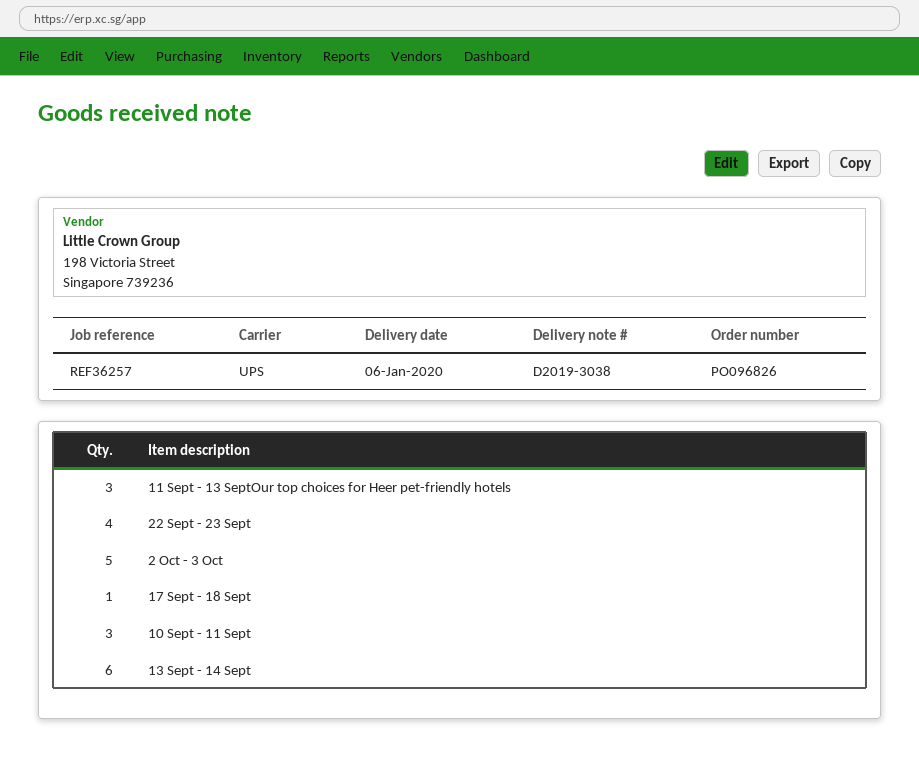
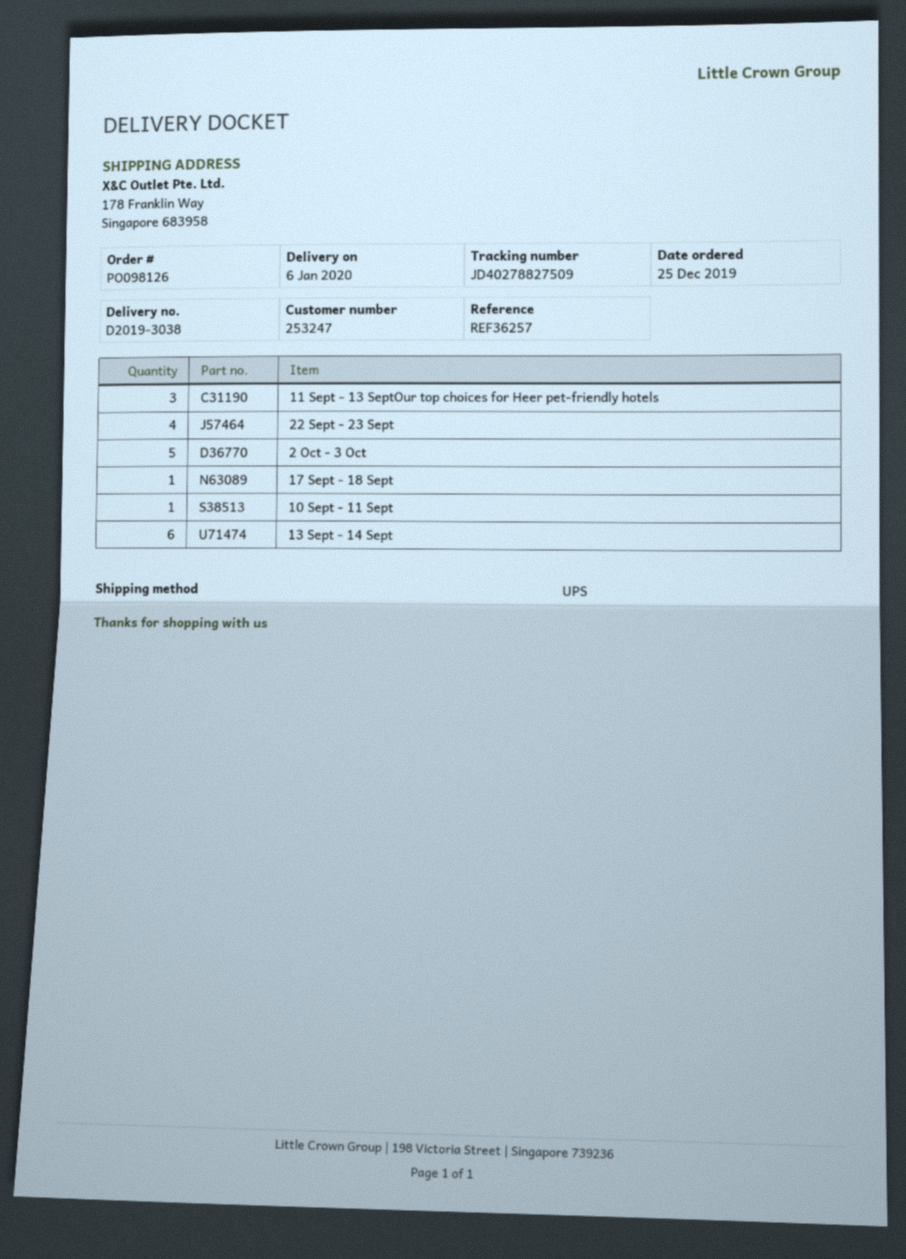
order number: PO096826 -> PO098126
10 Sept - 11 Sept: 3 -> 1

